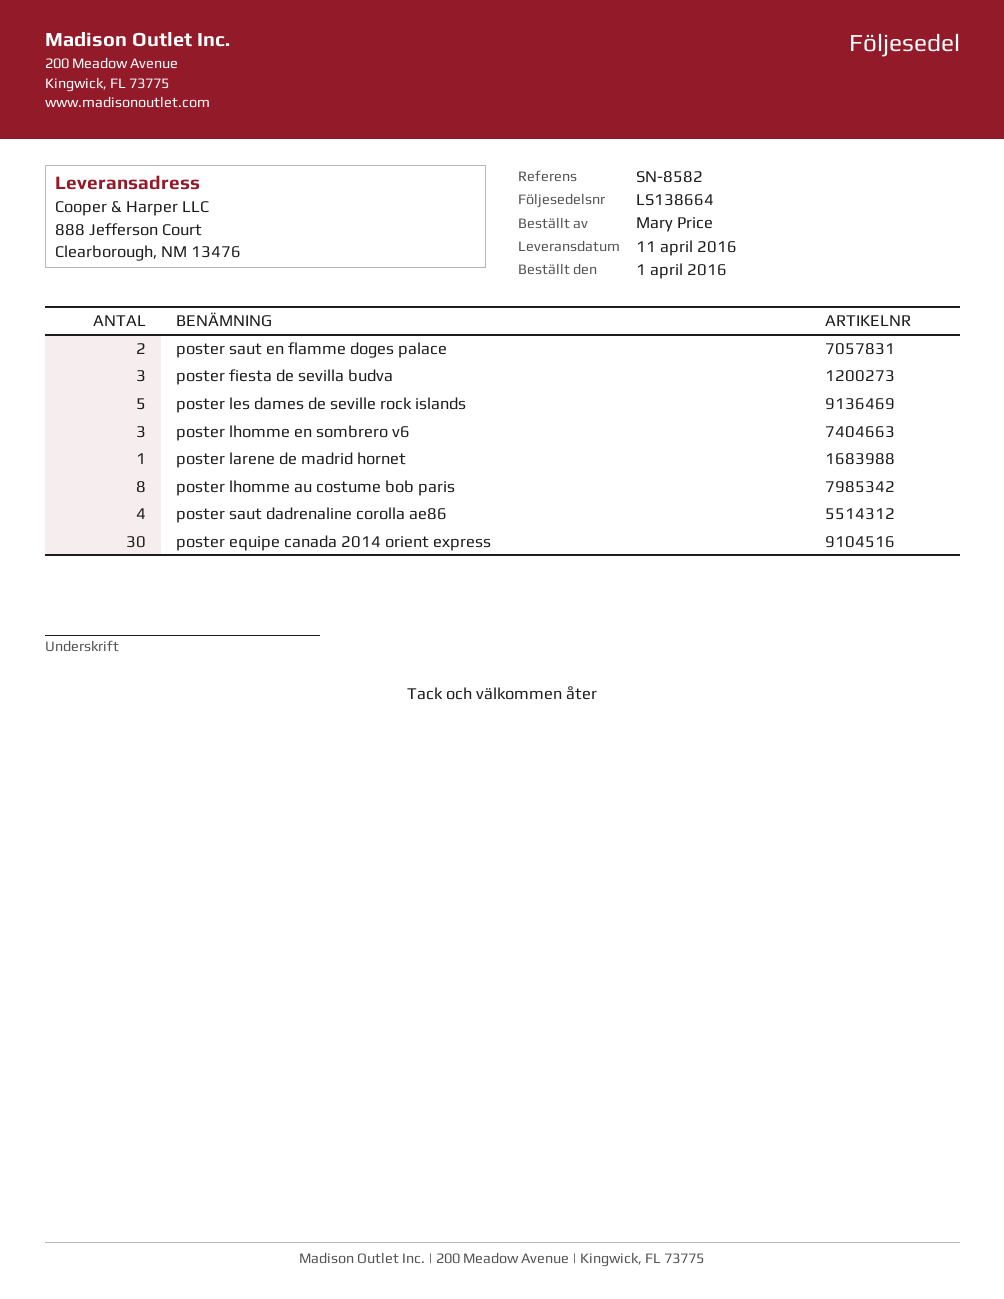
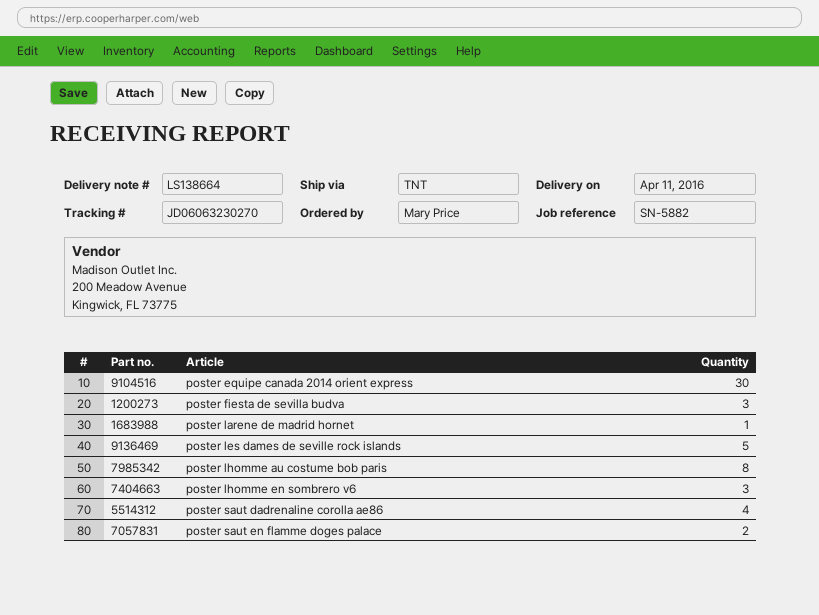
reference: SN-8582 -> SN-5882

